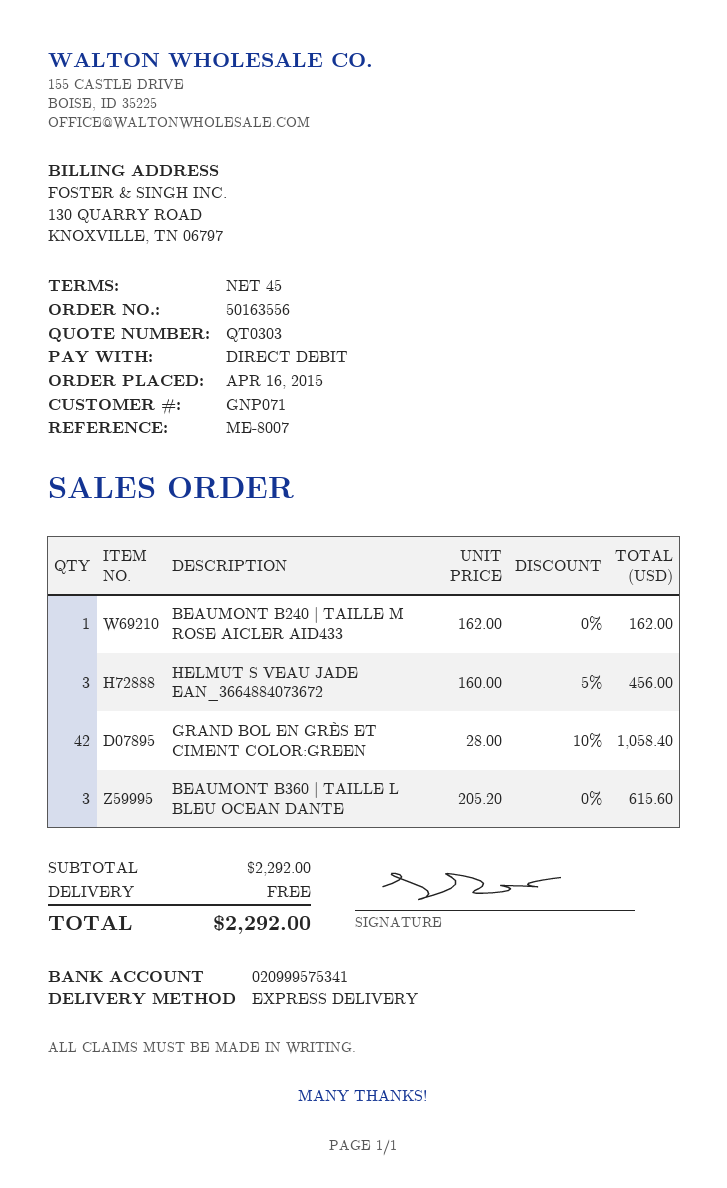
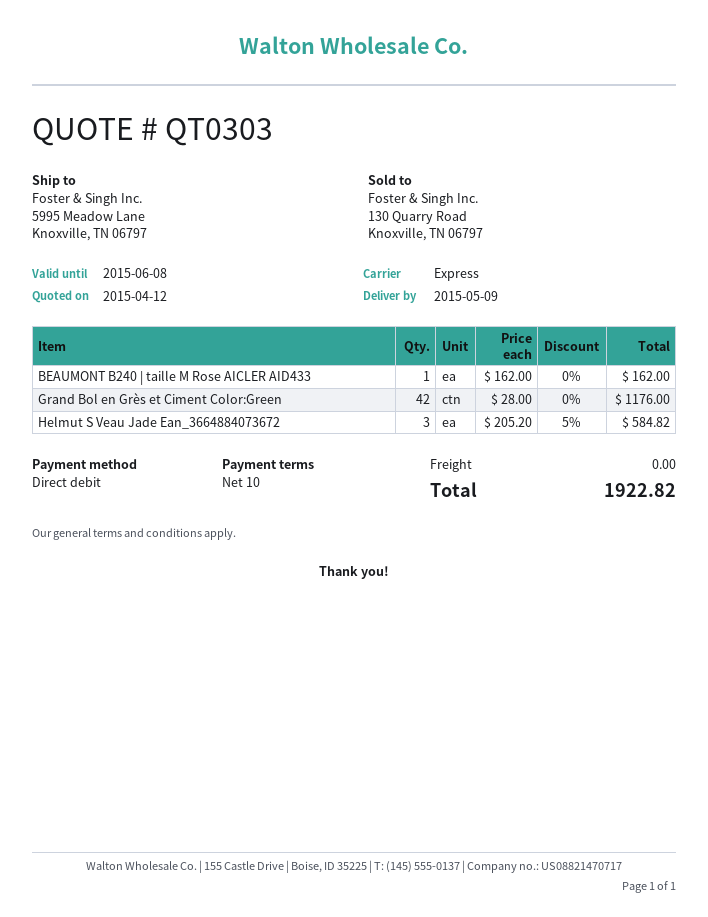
payment terms: 45 days -> 10 days
HELMUT S VEAU JADE EAN_3664884073672: 3 x 160.00 - 5% = 456.00 -> 3 x 205.20 - 5% = 584.82
GRAND BOL EN GRÈS ET CIMENT COLOR:GREEN: 42 x 28.00 - 10% = 1058.40 -> 42 x 28.00 = 1176.00
BEAUMONT B360 | TAILLE L BLEU OCEAN DANTE: 3 x 205.20 = 615.60 -> none
total: 2292.00 -> 1922.82

